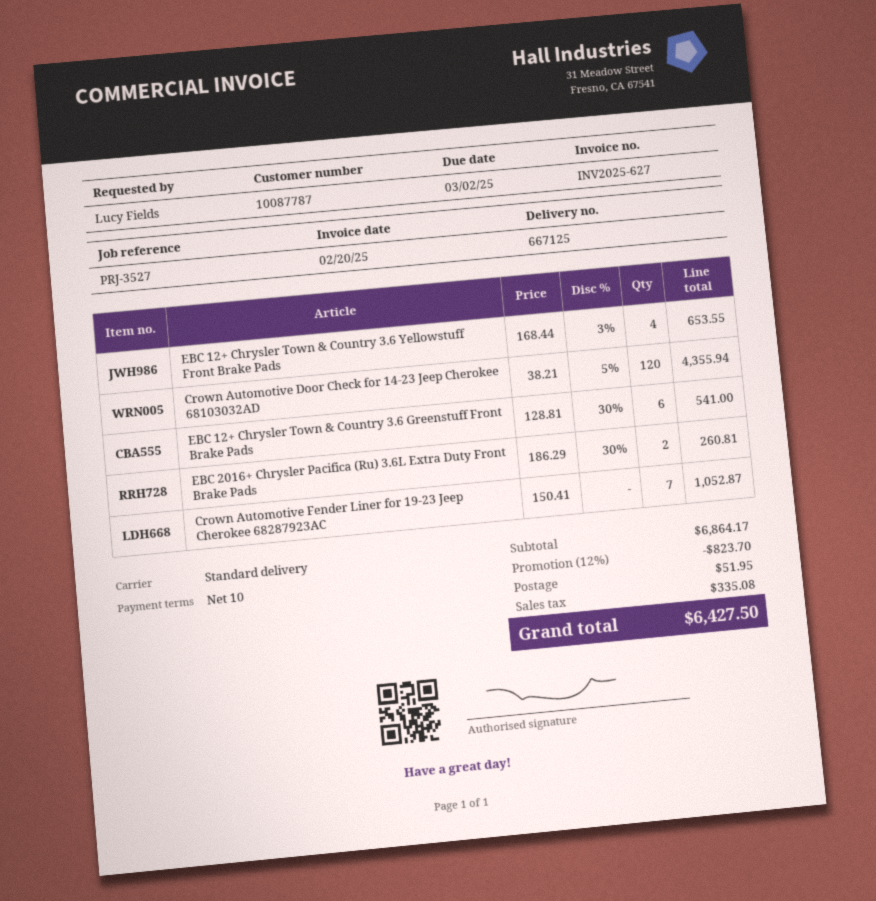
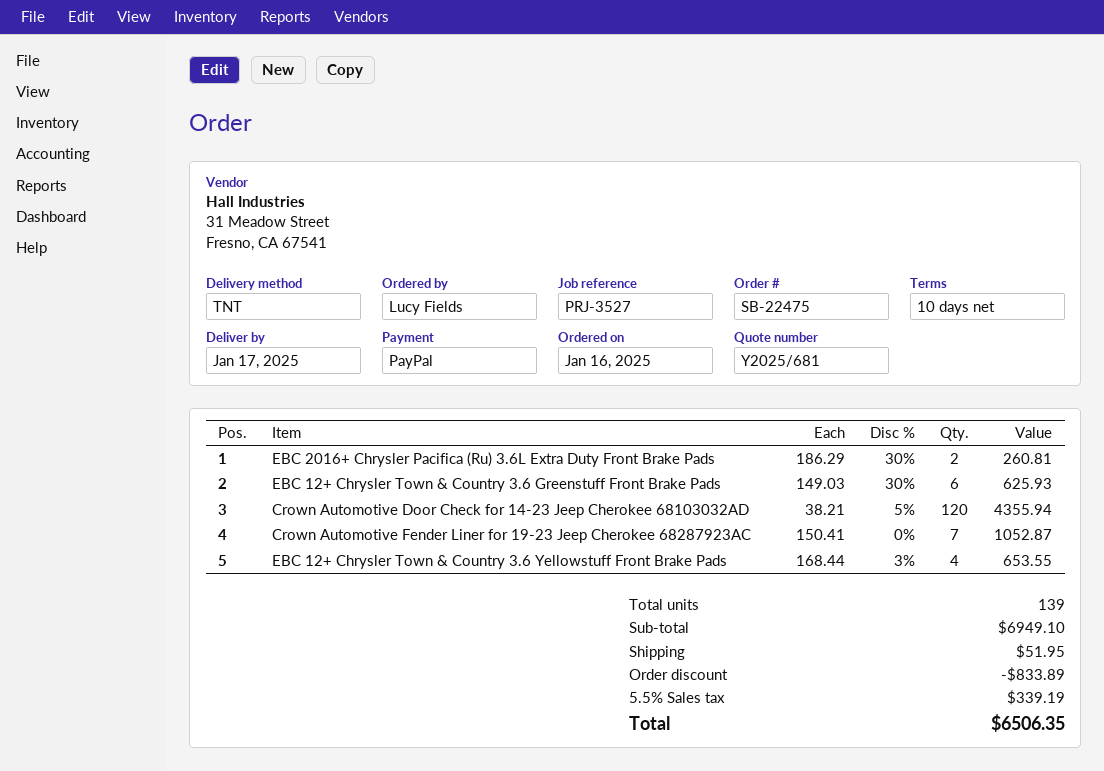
shipping method: standard -> TNT
EBC 12+ Chrysler Town & Country 3.6 Greenstuff Front Brake Pads: 6 x 128.81 - 30% = 541.00 -> 6 x 149.03 - 30% = 625.93
subtotal: 6864.17 -> 6949.10
discount: 823.70 -> 833.89
tax: 335.08 -> 339.19
total: 6427.50 -> 6506.35

